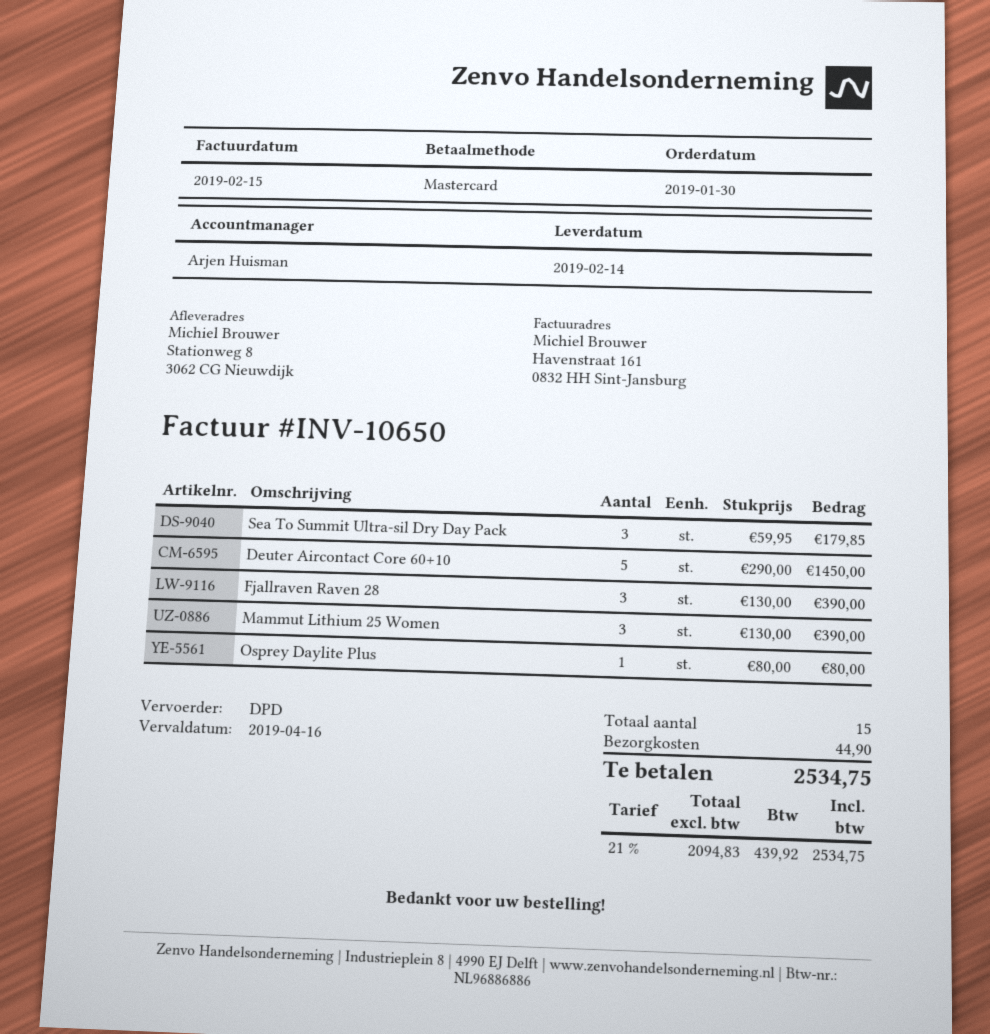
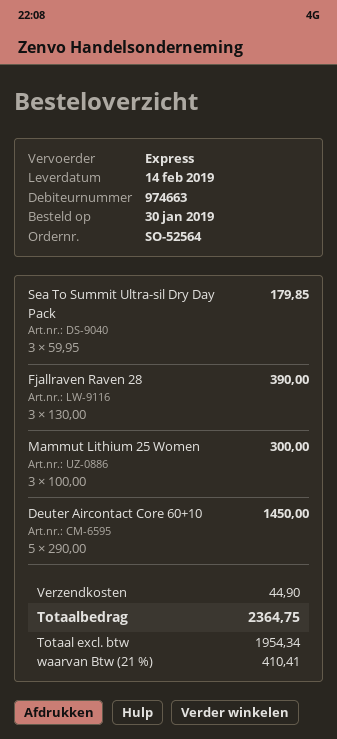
shipping method: DPD -> express
Mammut Lithium 25 Women: 3 x 130.00 = 390.00 -> 3 x 100.00 = 300.00
Osprey Daylite Plus: 1 x 80.00 = 80.00 -> none
net: 2094.83 -> 1954.34
tax: 21% = 439.92 -> 21% = 410.41
total: 2534.75 -> 2364.75

